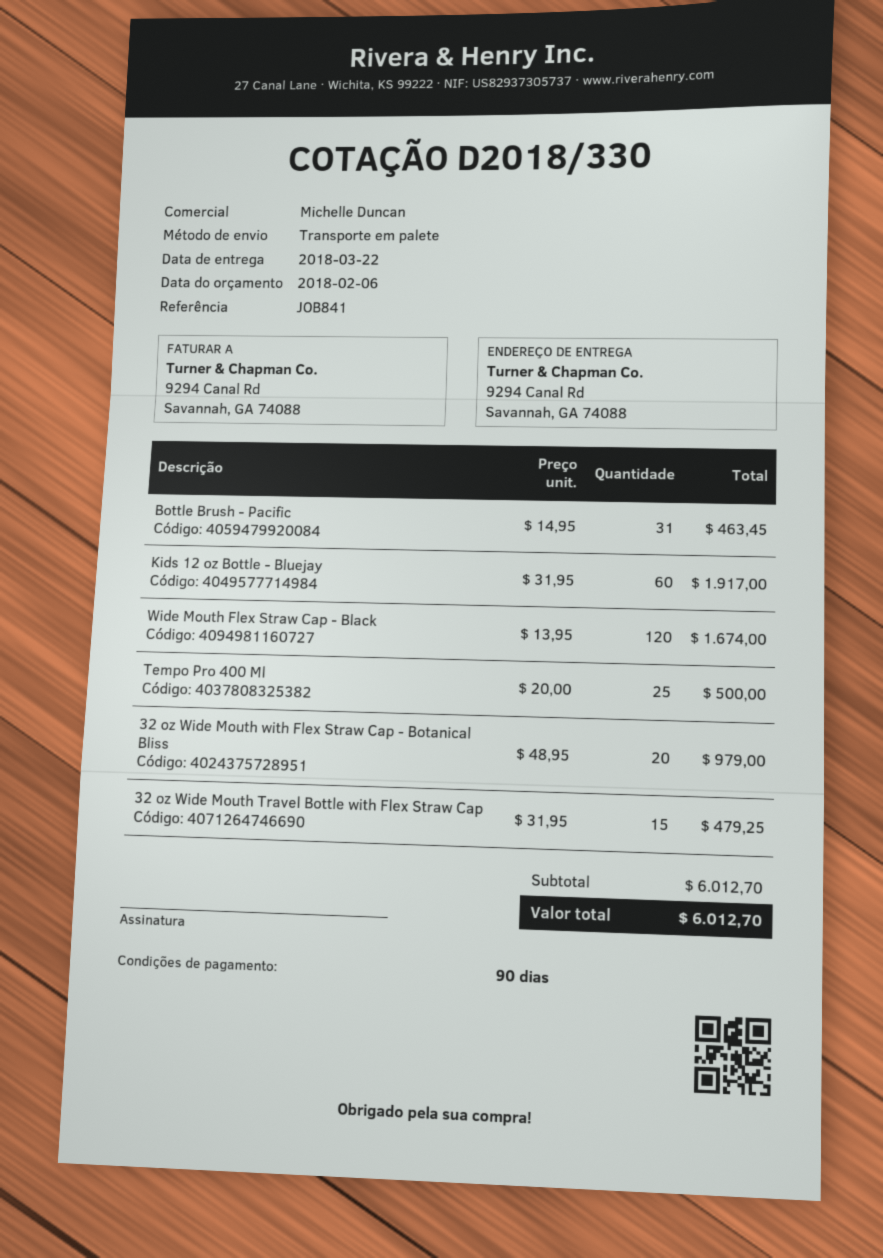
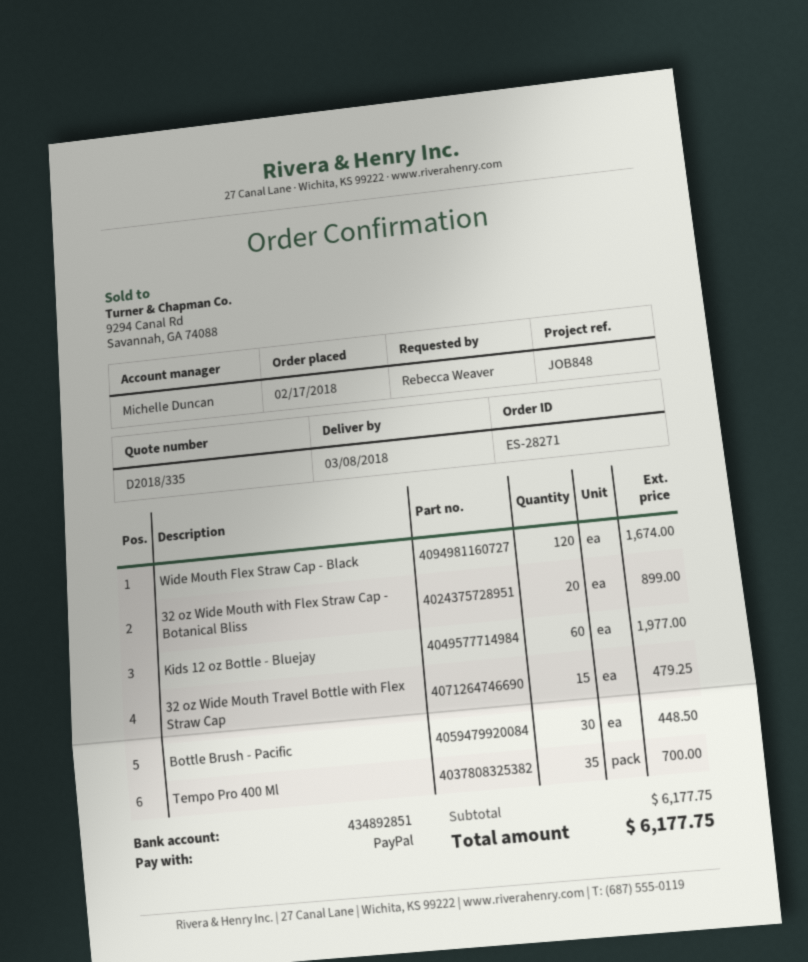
quote number: D2018/330 -> D2018/335
delivery date: 2018-03-22 -> 2018-03-08
reference: JOB841 -> JOB848
Bottle Brush - Pacific: 31 for 463.45 -> 30 for 448.50
Kids 12 oz Bottle - Bluejay: 60 for 1917.00 -> 60 for 1977.00
Tempo Pro 400 Ml: 25 for 500.00 -> 35 for 700.00
32 oz Wide Mouth with Flex Straw Cap - Botanical Bliss: 20 for 979.00 -> 20 for 899.00
subtotal: 6012.70 -> 6177.75
total: 6012.70 -> 6177.75

